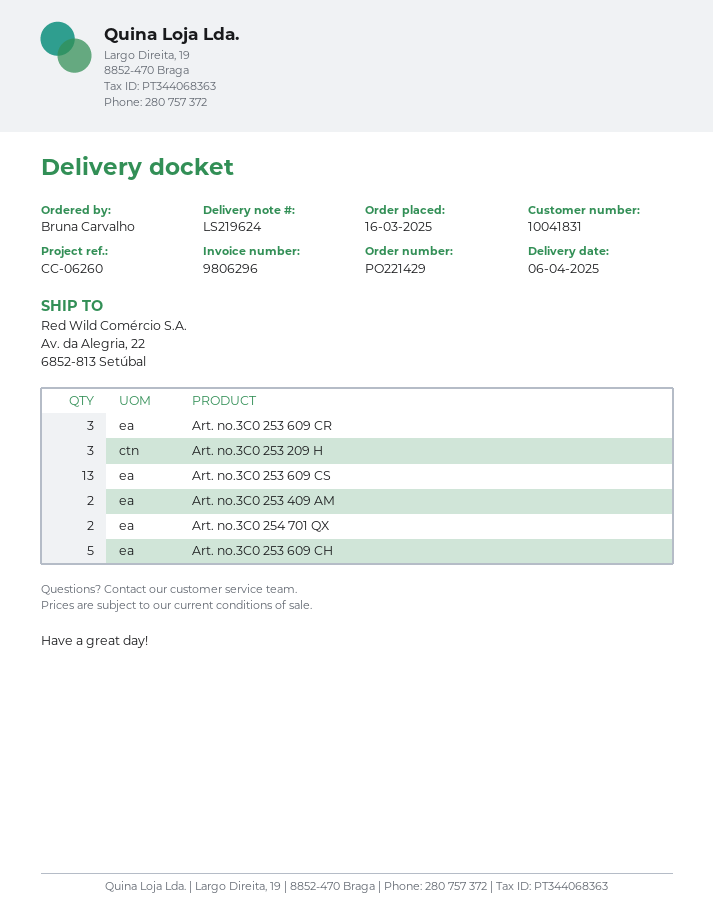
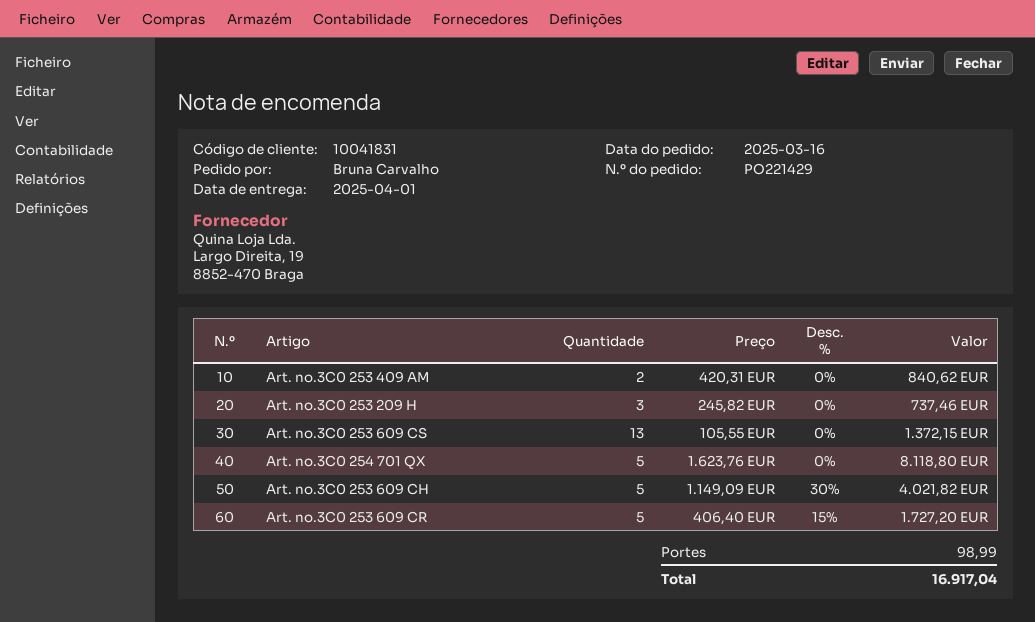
delivery date: 2025-04-06 -> 2025-04-01
Art. no.3C0 253 609 CR: 3 -> 5
Art. no.3C0 254 701 QX: 2 -> 5

